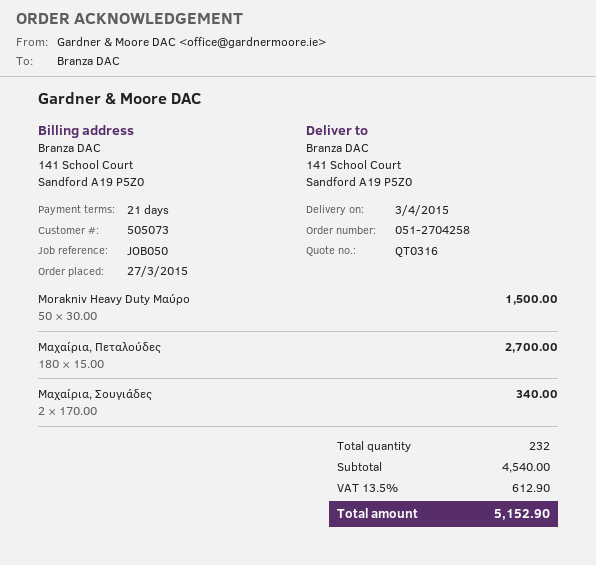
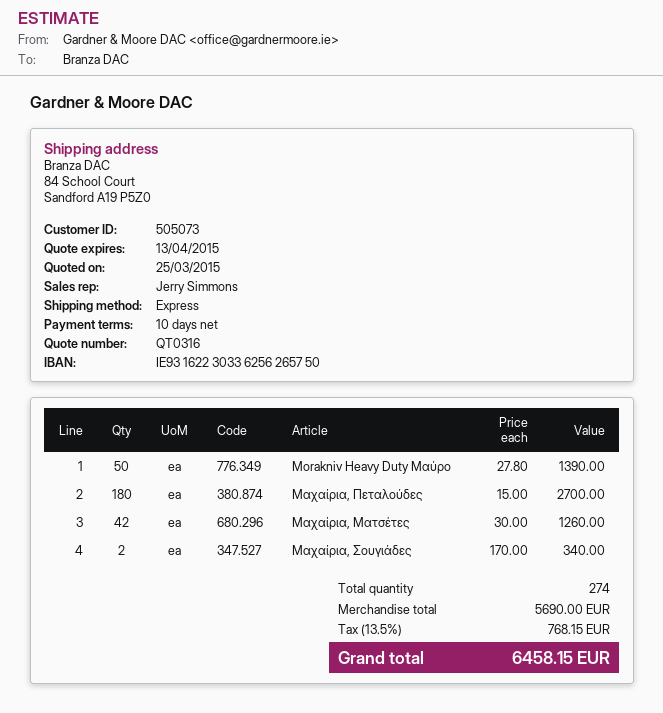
payment terms: 21 days -> 10 days
ship to: 141 School Court, Sandford A19 P5Z0 -> 84 School Court, Sandford A19 P5Z0
Morakniv Heavy Duty Μαύρο: 50 x 30.00 = 1500.00 -> 50 x 27.80 = 1390.00
Μαχαίρια, Ματσέτες: none -> 42 x 30.00 = 1260.00
total quantity: 232 -> 274
subtotal: 4540.00 -> 5690.00
tax: 13.5% = 612.90 -> 13.5% = 768.15
total: 5152.90 -> 6458.15

